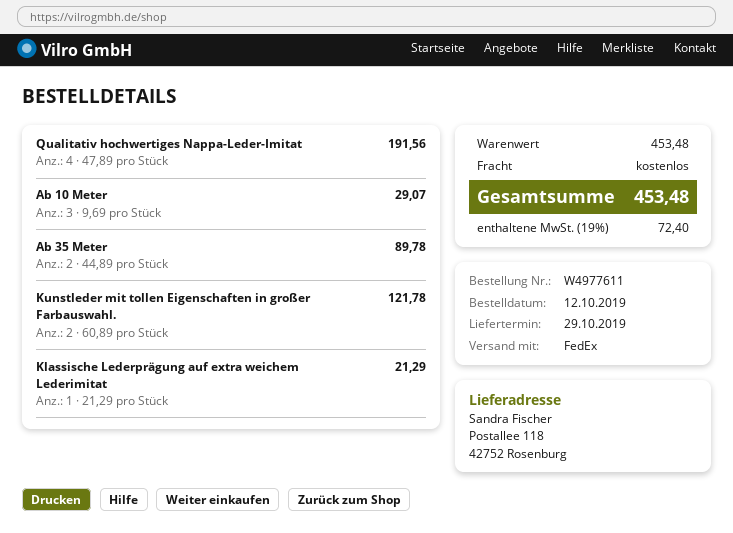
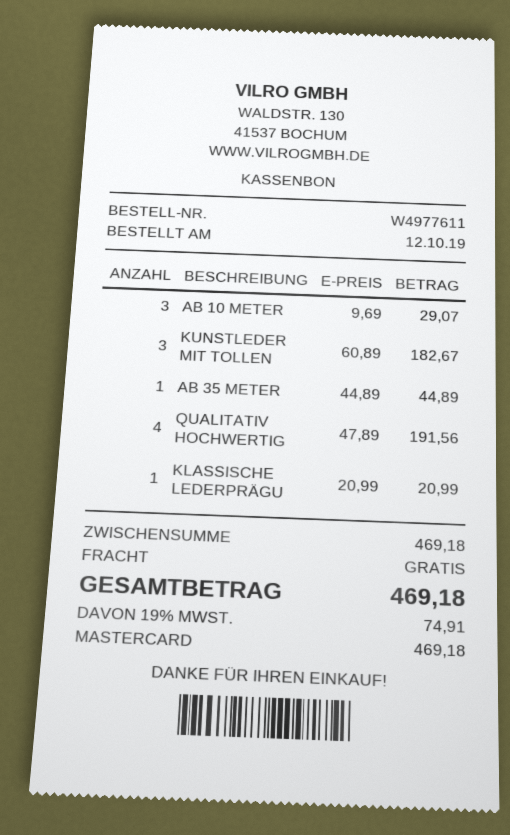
Ab 35 Meter: 2 x 44.89 = 89.78 -> 1 x 44.89 = 44.89
Kunstleder mit tollen Eigenschaften in großer Farbauswahl.: 2 x 60.89 = 121.78 -> 3 x 60.89 = 182.67
Klassische Lederprägung auf extra weichem Lederimitat: 1 x 21.29 = 21.29 -> 1 x 20.99 = 20.99
subtotal: 453.48 -> 469.18
tax: 19% = 72.40 -> 19% = 74.91
total: 453.48 -> 469.18

